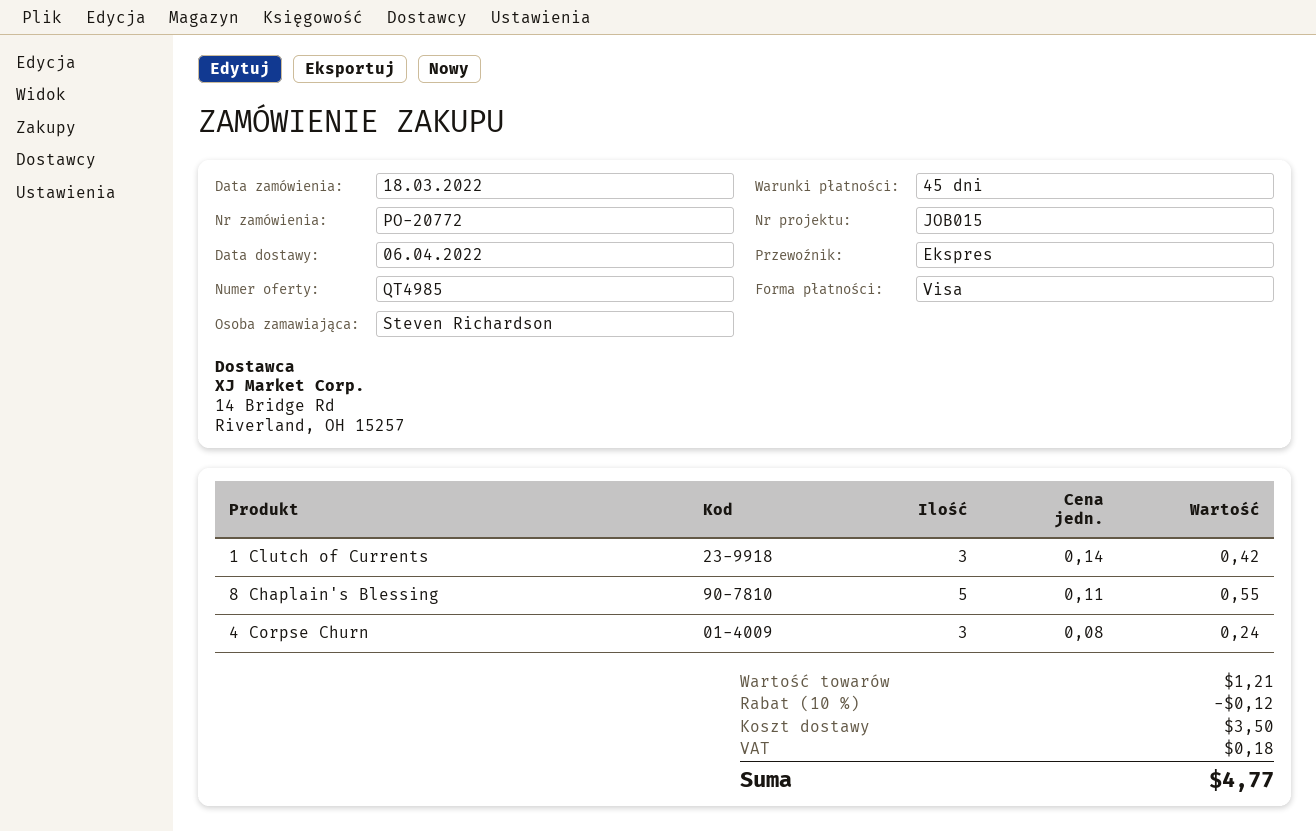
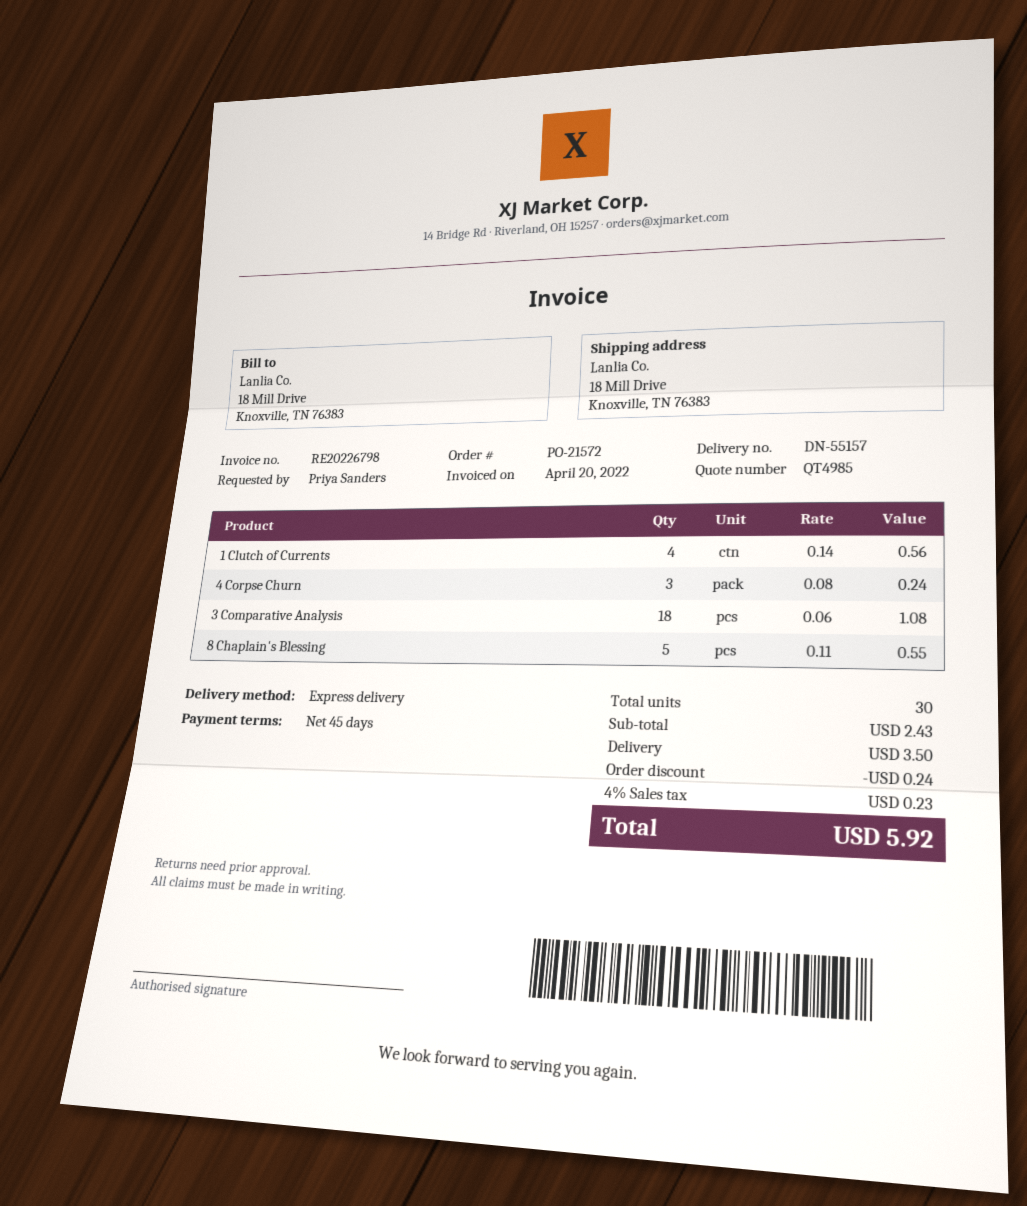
order number: PO-20772 -> PO-21572
ordered by: Steven Richardson -> Priya Sanders
1 Clutch of Currents: 3 x 0.14 = 0.42 -> 4 x 0.14 = 0.56
3 Comparative Analysis: none -> 18 x 0.06 = 1.08
subtotal: 1.21 -> 2.43
discount: 0.12 -> 0.24
tax: 0.18 -> 0.23
total: 4.77 -> 5.92

